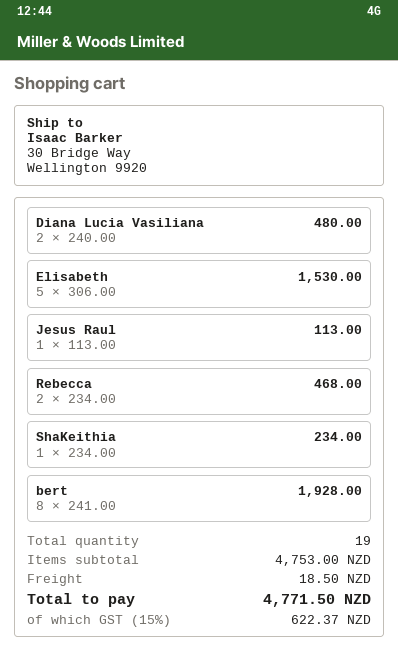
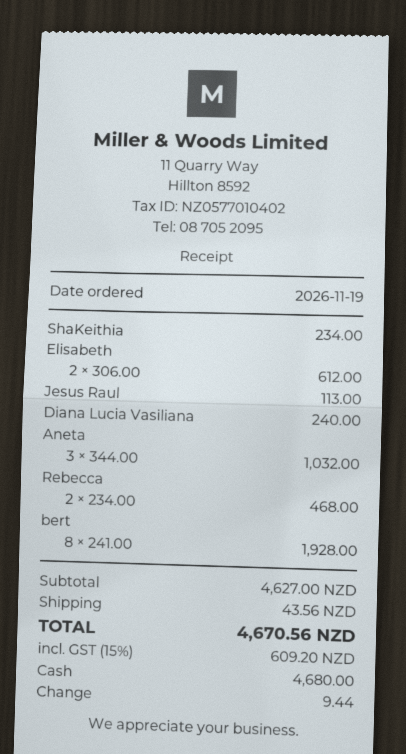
Diana Lucia Vasiliana: 2 x 240.00 = 480.00 -> 1 x 240.00 = 240.00
Elisabeth: 5 x 306.00 = 1530.00 -> 2 x 306.00 = 612.00
Aneta: none -> 3 x 344.00 = 1032.00
subtotal: 4753.00 -> 4627.00
shipping: 18.50 -> 43.56
tax: 15% = 622.37 -> 15% = 609.20
total: 4771.50 -> 4670.56

